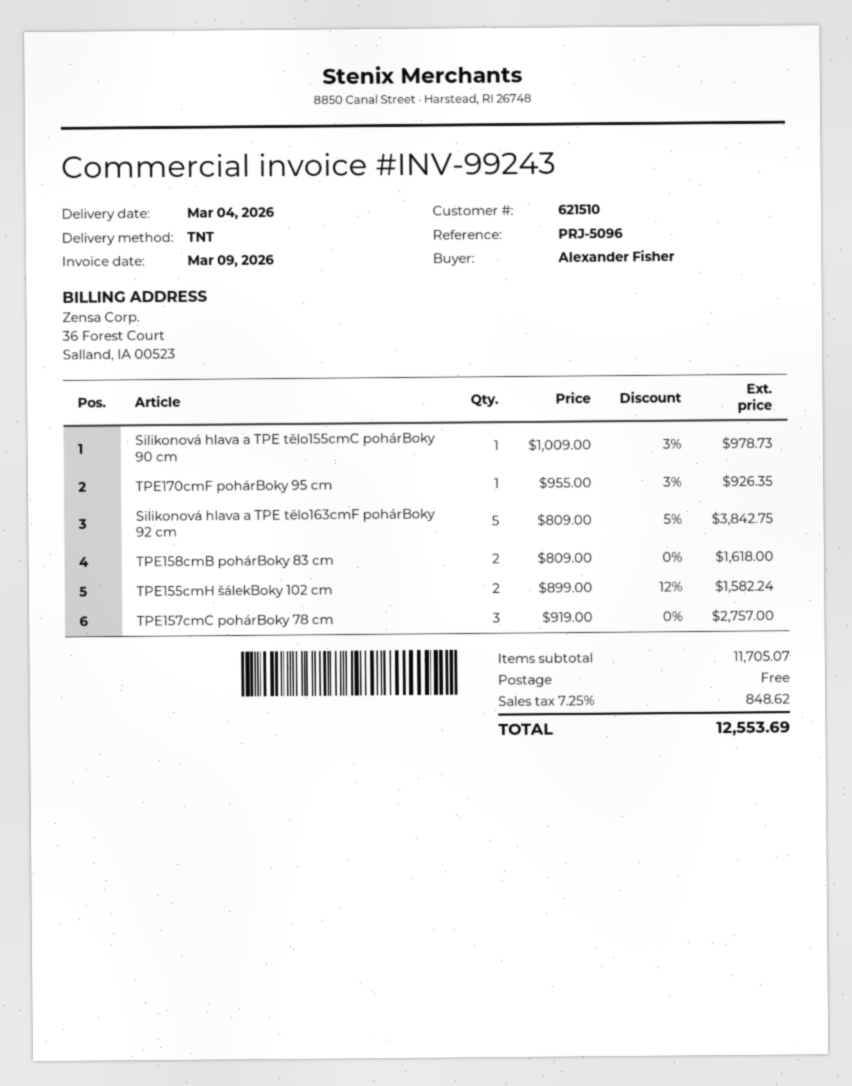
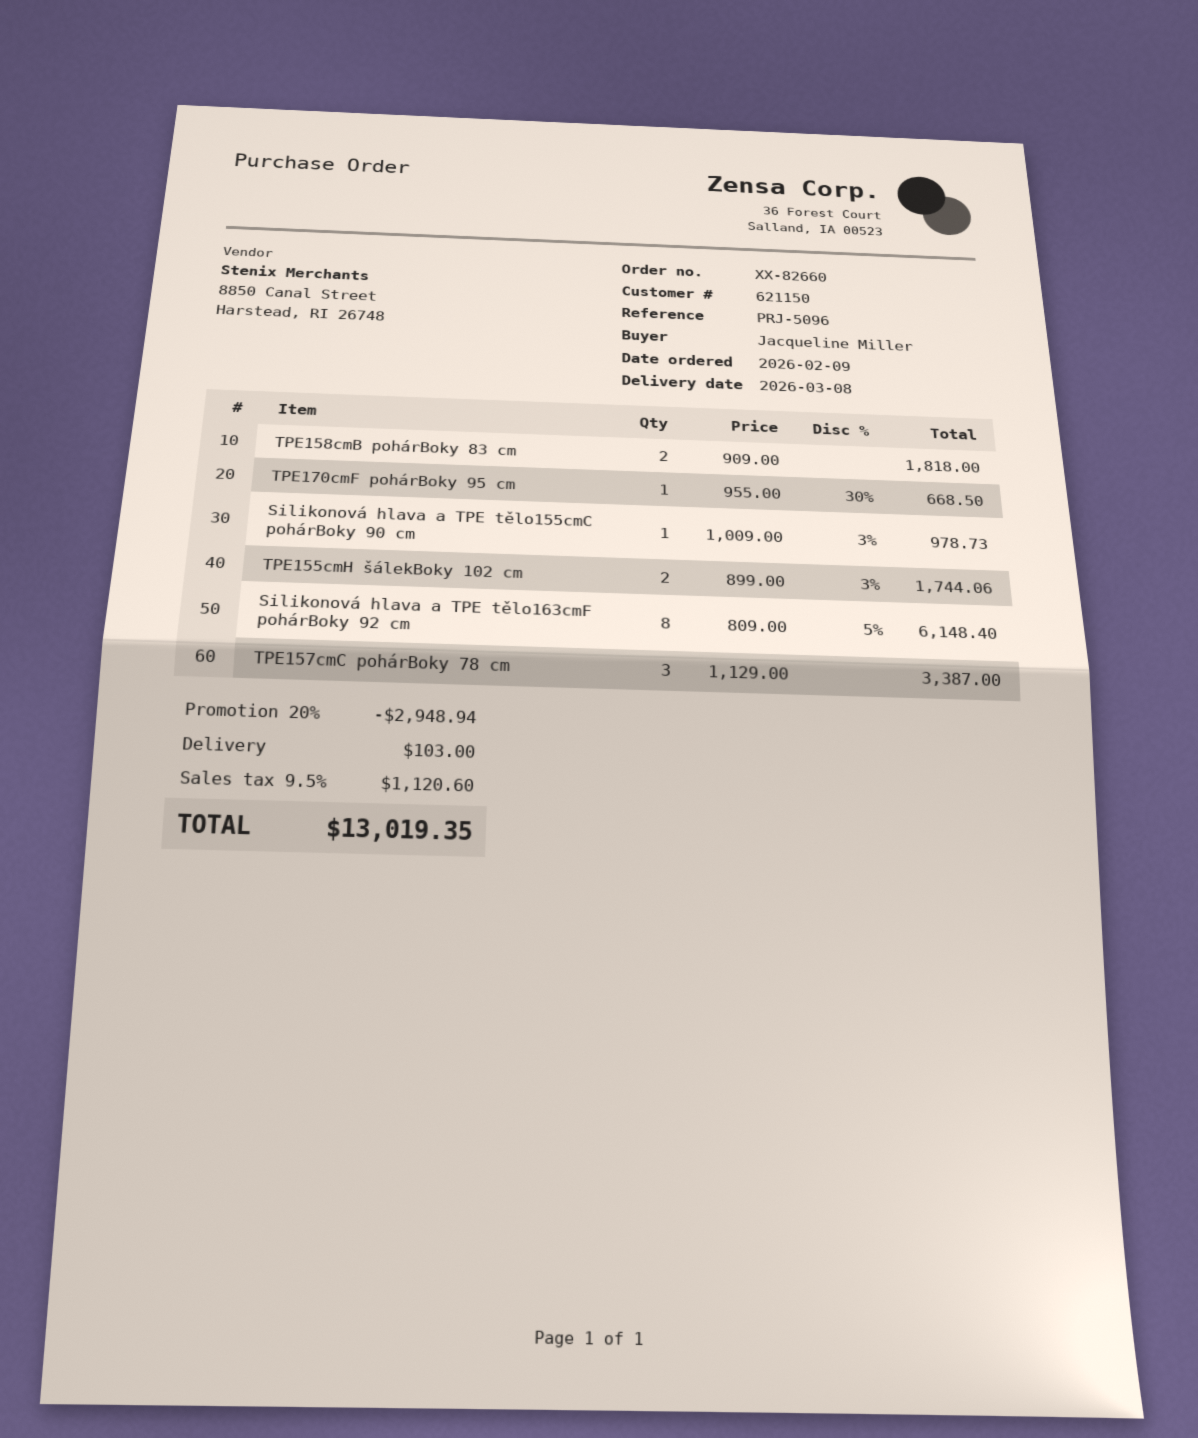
delivery date: 2026-03-04 -> 2026-03-08
customer number: 621510 -> 621150
ordered by: Alexander Fisher -> Jacqueline Miller
TPE170cmF pohárBoky 95 cm: 1 x 955.00 - 3% = 926.35 -> 1 x 955.00 - 30% = 668.50
Silikonová hlava a TPE tělo163cmF pohárBoky 92 cm: 5 x 809.00 - 5% = 3842.75 -> 8 x 809.00 - 5% = 6148.40
TPE158cmB pohárBoky 83 cm: 2 x 809.00 = 1618.00 -> 2 x 909.00 = 1818.00
TPE155cmH šálekBoky 102 cm: 2 x 899.00 - 12% = 1582.24 -> 2 x 899.00 - 3% = 1744.06
TPE157cmC pohárBoky 78 cm: 3 x 919.00 = 2757.00 -> 3 x 1129.00 = 3387.00
discount: none -> 20% = 2948.94
shipping: 0.00 -> 103.00
tax: 7.25% = 848.62 -> 9.5% = 1120.60
total: 12553.69 -> 13019.35

